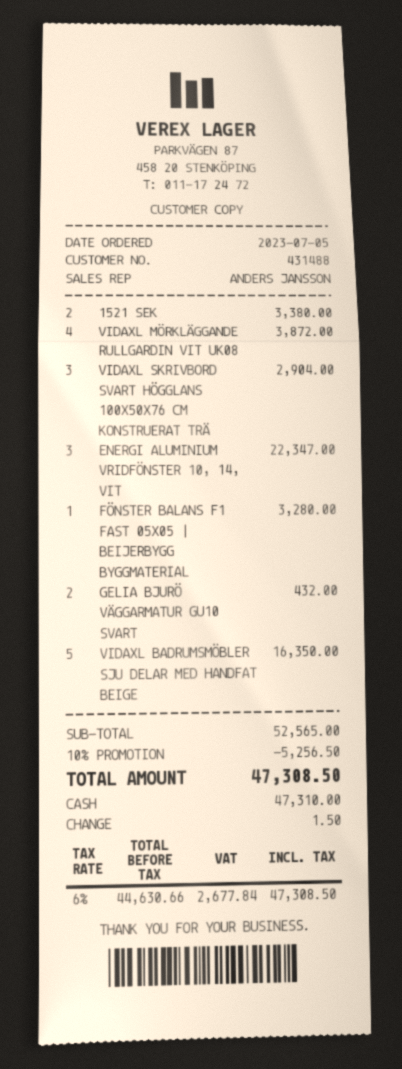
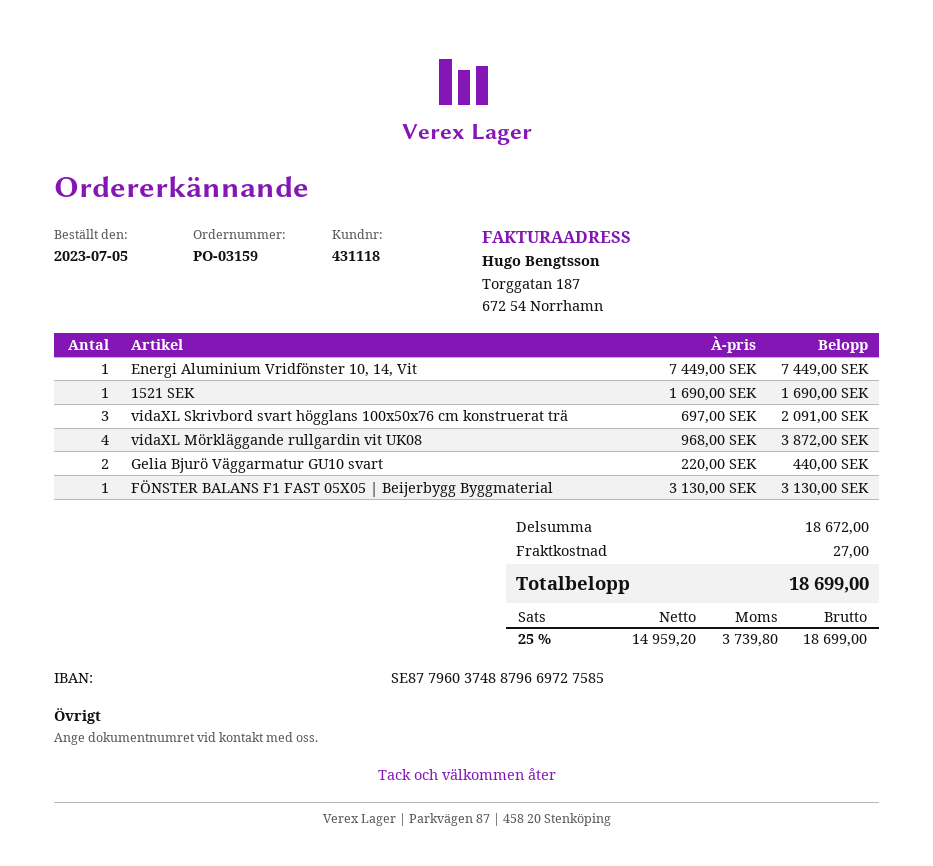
customer number: 431488 -> 431118
1521 SEK: 2 for 3380.00 -> 1 for 1690.00
VIDAXL SKRIVBORD SVART HÖGGLANS 100X50X76 CM KONSTRUERAT TRÄ: 3 for 2904.00 -> 3 for 2091.00
ENERGI ALUMINIUM VRIDFÖNSTER 10, 14, VIT: 3 for 22347.00 -> 1 for 7449.00
FÖNSTER BALANS F1 FAST 05X05 | BEIJERBYGG BYGGMATERIAL: 1 for 3280.00 -> 1 for 3130.00
GELIA BJURÖ VÄGGARMATUR GU10 SVART: 2 for 432.00 -> 2 for 440.00
VIDAXL BADRUMSMÖBLER SJU DELAR MED HANDFAT BEIGE: 5 for 16350.00 -> none
subtotal: 52565.00 -> 18672.00
discount: 10% = 5256.50 -> none
shipping: none -> 27.00
net: 44630.66 -> 14959.20
tax: 6% = 2677.84 -> 25% = 3739.80
total: 47308.50 -> 18699.00

